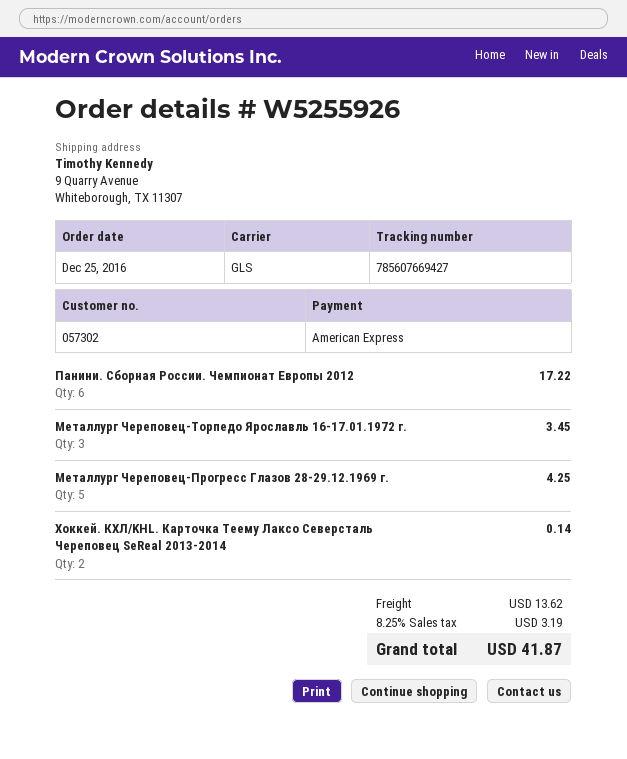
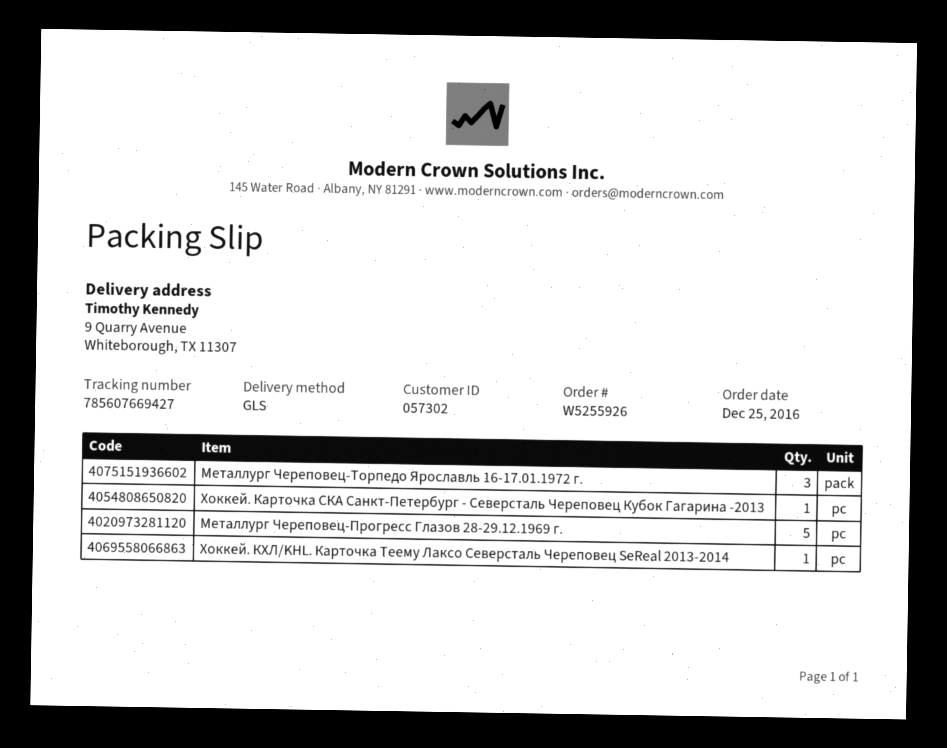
Панини. Сборная России. Чемпионат Европы 2012: 6 -> none
Хоккей. КХЛ/KHL. Карточка Теему Лаксо Северсталь Череповец SeReal 2013-2014: 2 -> 1
Хоккей. Карточка СКА Санкт-Петербург - Северсталь Череповец Кубок Гагарина -2013: none -> 1

